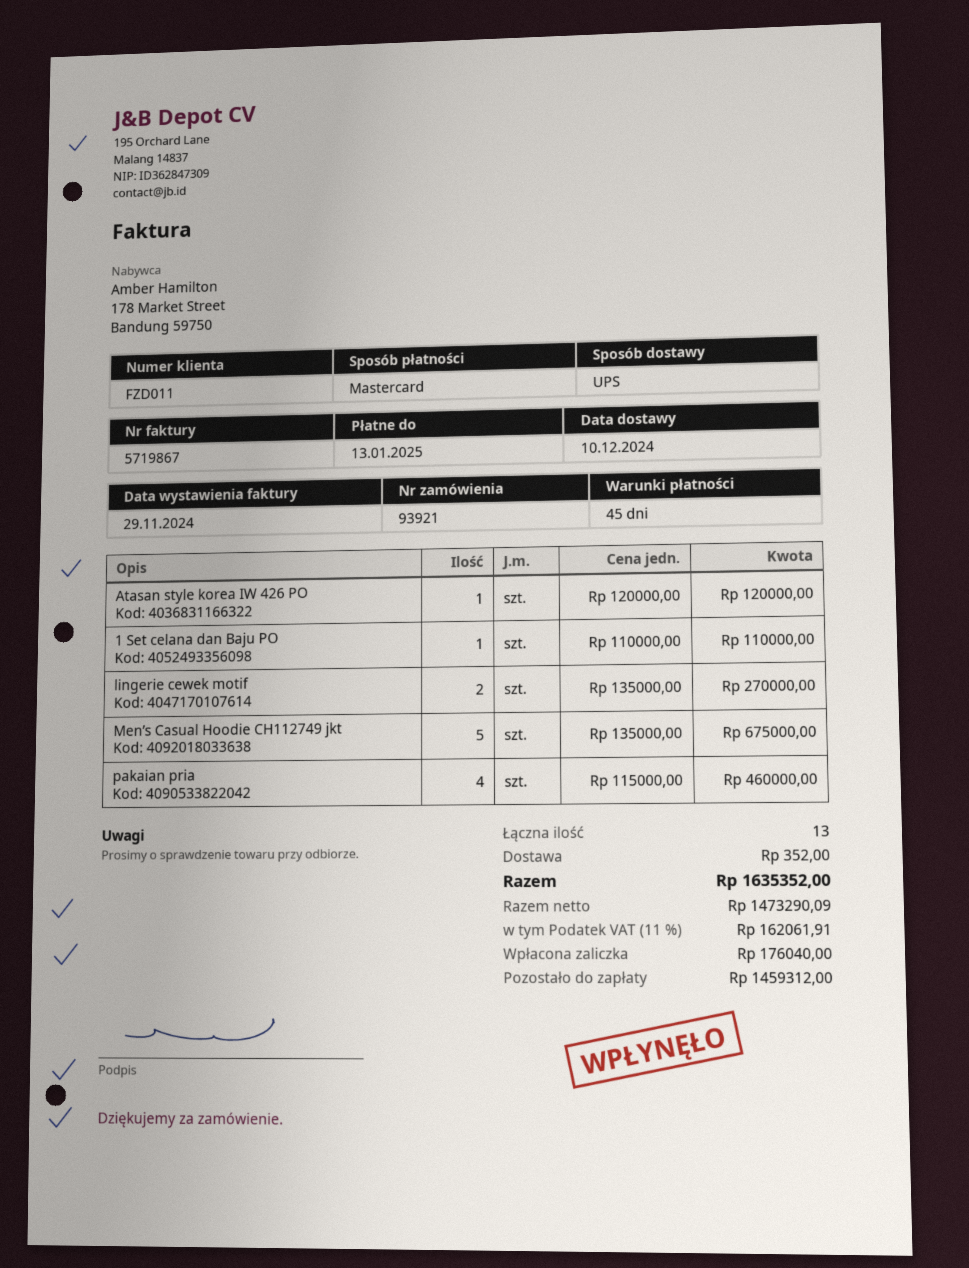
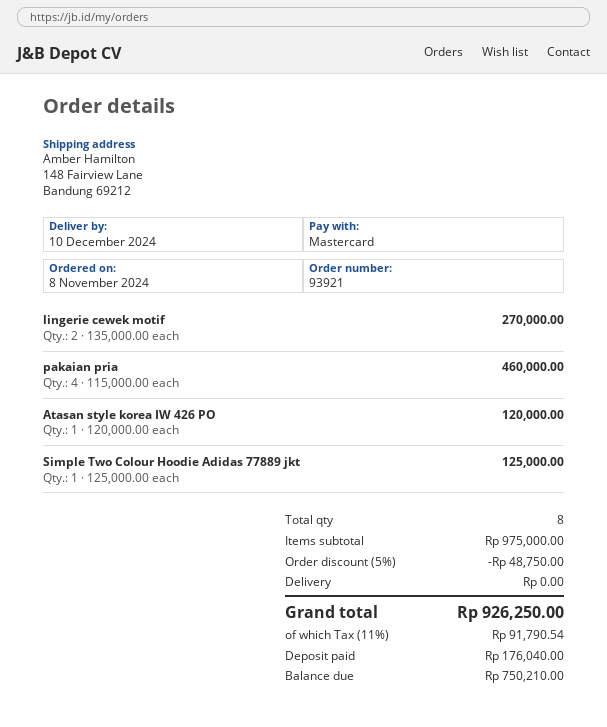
1 Set celana dan Baju PO: 1 x 110000.00 = 110000.00 -> none
Men’s Casual Hoodie CH112749 jkt: 5 x 135000.00 = 675000.00 -> none
Simple Two Colour Hoodie Adidas 77889 jkt: none -> 1 x 125000.00 = 125000.00
total quantity: 13 -> 8
discount: none -> 5% = 48750.00
shipping: 352.00 -> 0.00
tax: 11% = 162061.91 -> 11% = 91790.54
total: 1635352.00 -> 926250.00
balance: 1459312.00 -> 750210.00

